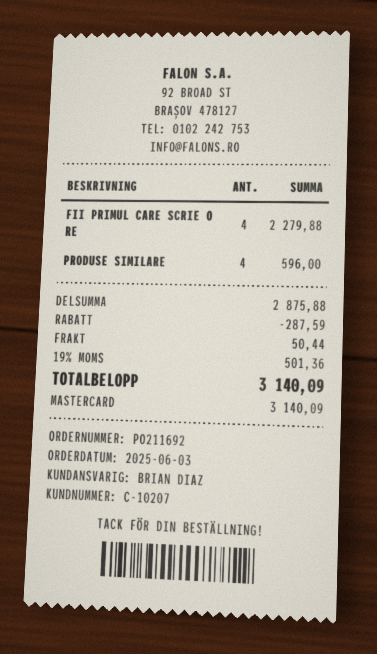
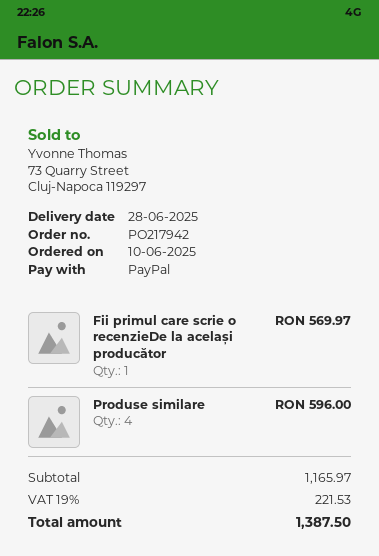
order number: PO211692 -> PO217942
order date: 2025-06-03 -> 2025-06-10
payment method: Mastercard -> PayPal
FII PRIMUL CARE SCRIE O RE: 4 for 2279.88 -> 1 for 569.97
subtotal: 2875.88 -> 1165.97
discount: 287.59 -> none
shipping: 50.44 -> none
tax: 19% = 501.36 -> 19% = 221.53
total: 3140.09 -> 1387.50

